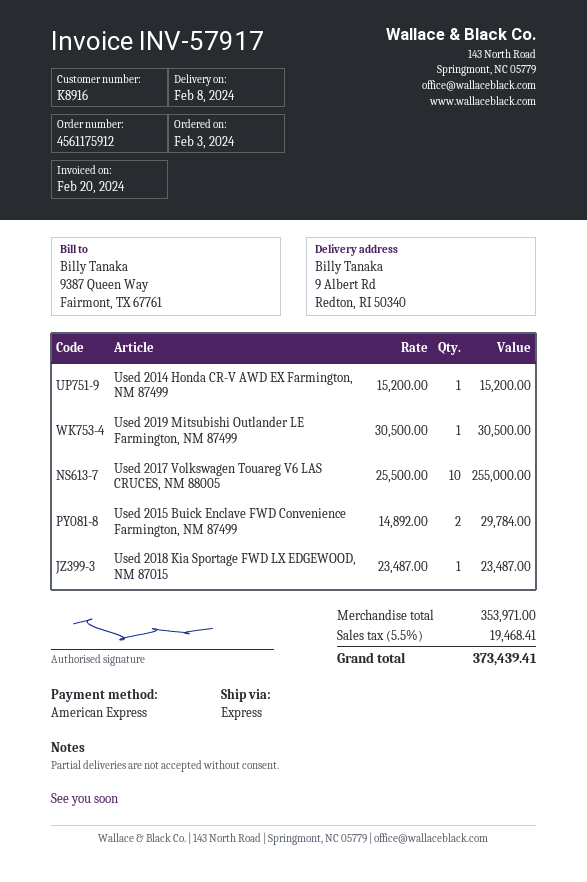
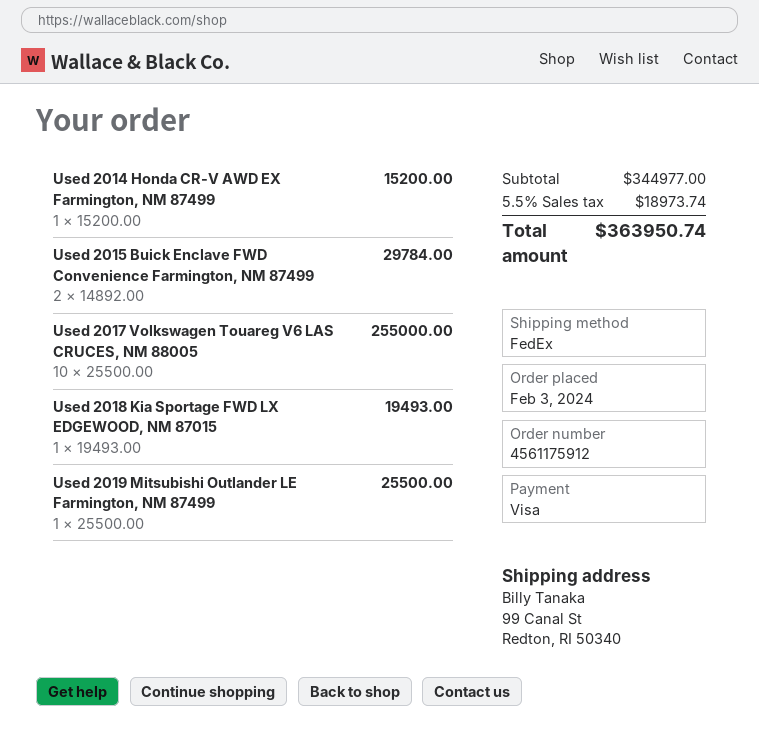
payment method: American Express -> Visa
shipping method: express -> FedEx
ship to: 9 Albert Rd, Redton, RI 50340 -> 99 Canal St, Redton, RI 50340
Used 2019 Mitsubishi Outlander LE Farmington, NM 87499: 1 x 30500.00 = 30500.00 -> 1 x 25500.00 = 25500.00
Used 2018 Kia Sportage FWD LX EDGEWOOD, NM 87015: 1 x 23487.00 = 23487.00 -> 1 x 19493.00 = 19493.00
subtotal: 353971.00 -> 344977.00
tax: 5.5% = 19468.41 -> 5.5% = 18973.74
total: 373439.41 -> 363950.74

